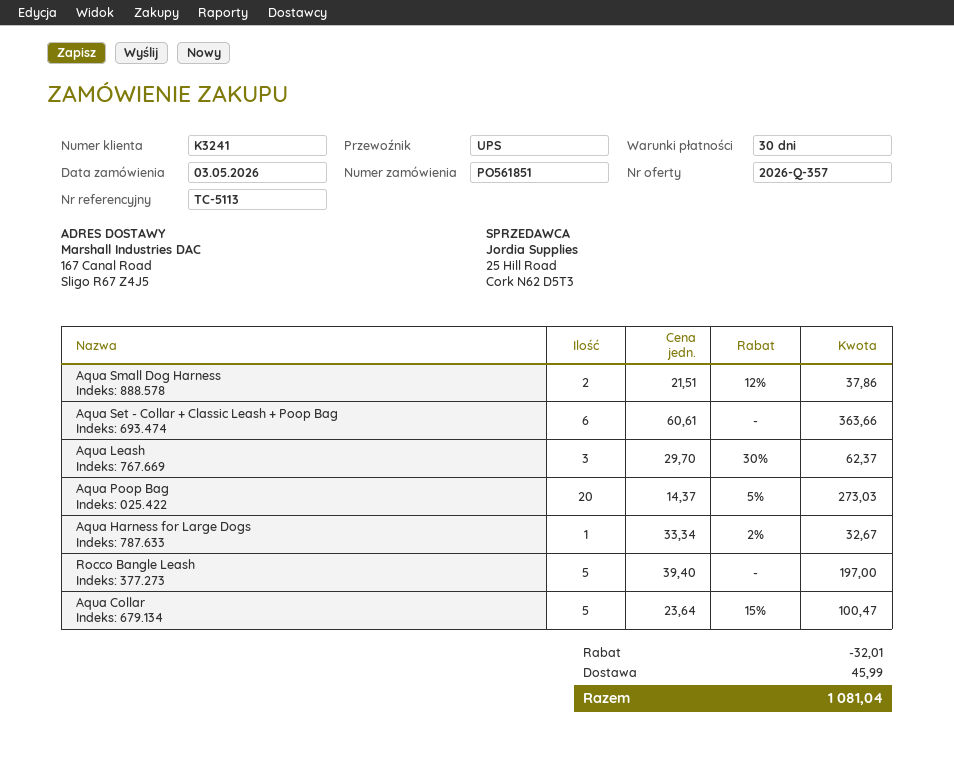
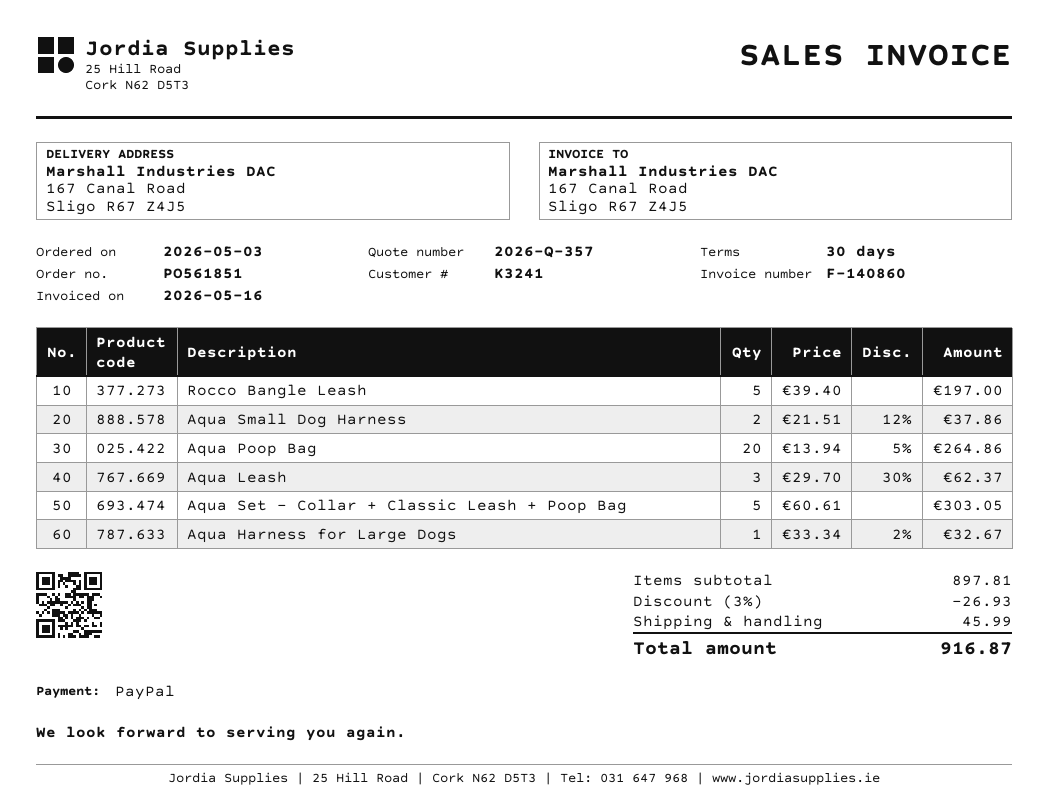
Aqua Set - Collar + Classic Leash + Poop Bag: 6 x 60.61 = 363.66 -> 5 x 60.61 = 303.05
Aqua Poop Bag: 20 x 14.37 - 5% = 273.03 -> 20 x 13.94 - 5% = 264.86
Aqua Collar: 5 x 23.64 - 15% = 100.47 -> none
discount: 32.01 -> 26.93
total: 1081.04 -> 916.87

